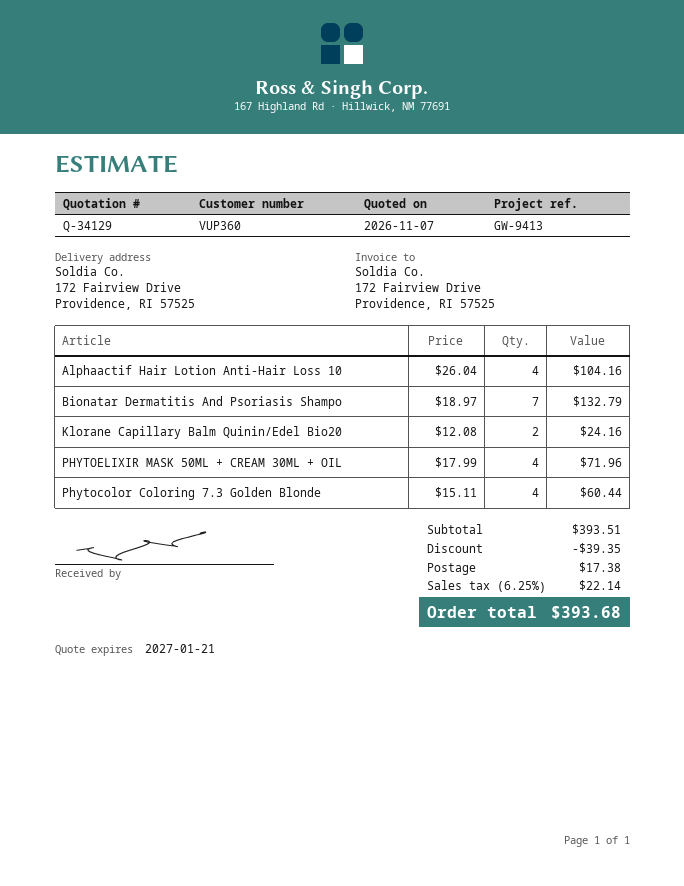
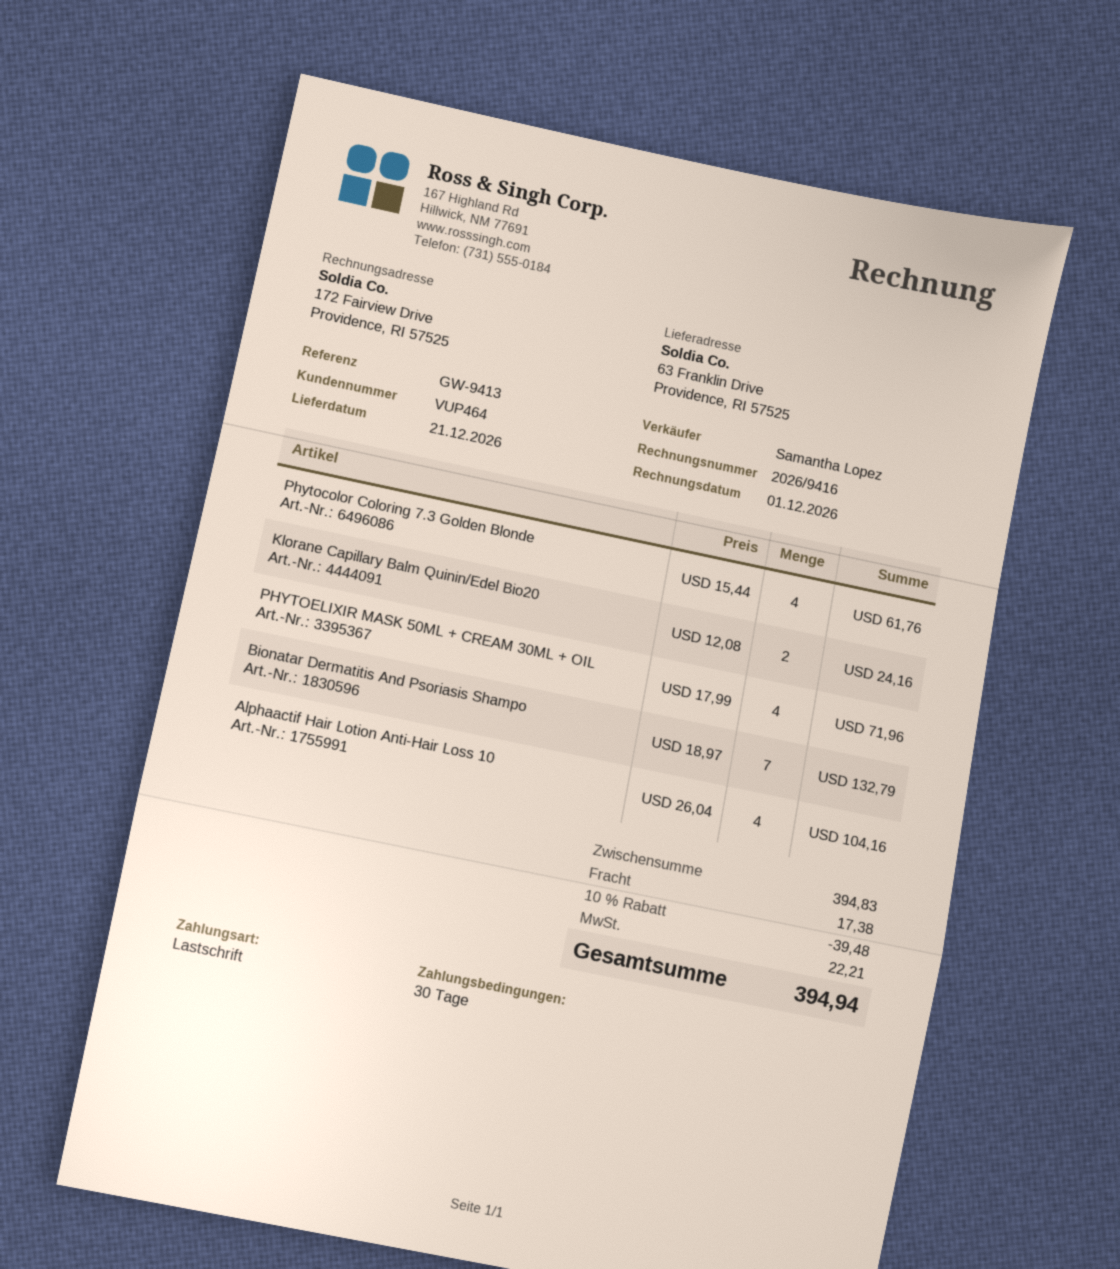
customer number: VUP360 -> VUP464
ship to: 172 Fairview Drive, Providence, RI 57525 -> 63 Franklin Drive, Providence, RI 57525
Phytocolor Coloring 7.3 Golden Blonde: 4 x 15.11 = 60.44 -> 4 x 15.44 = 61.76
subtotal: 393.51 -> 394.83
discount: 39.35 -> 39.48
tax: 22.14 -> 22.21
total: 393.68 -> 394.94

